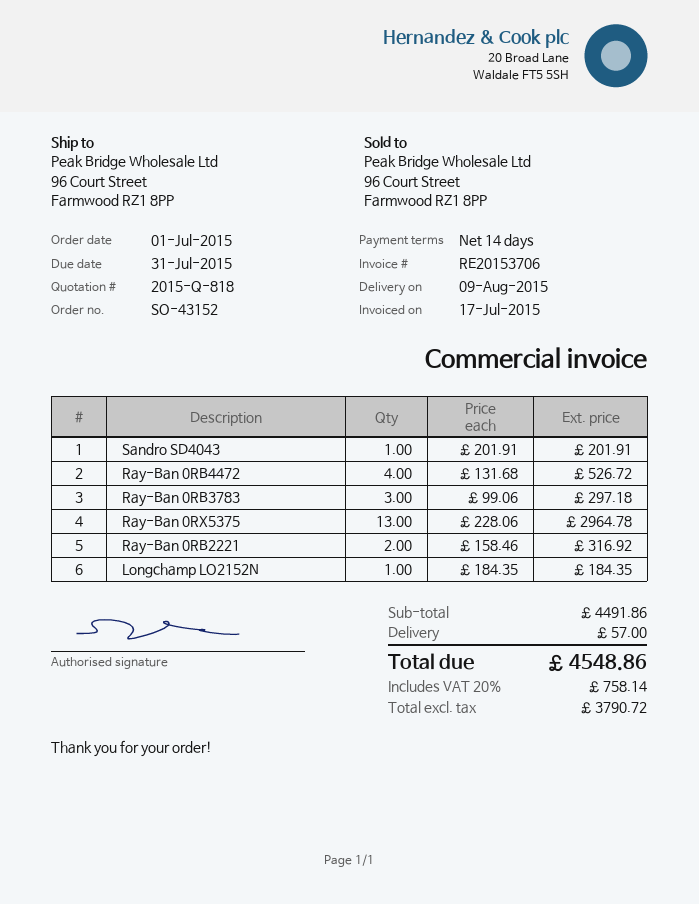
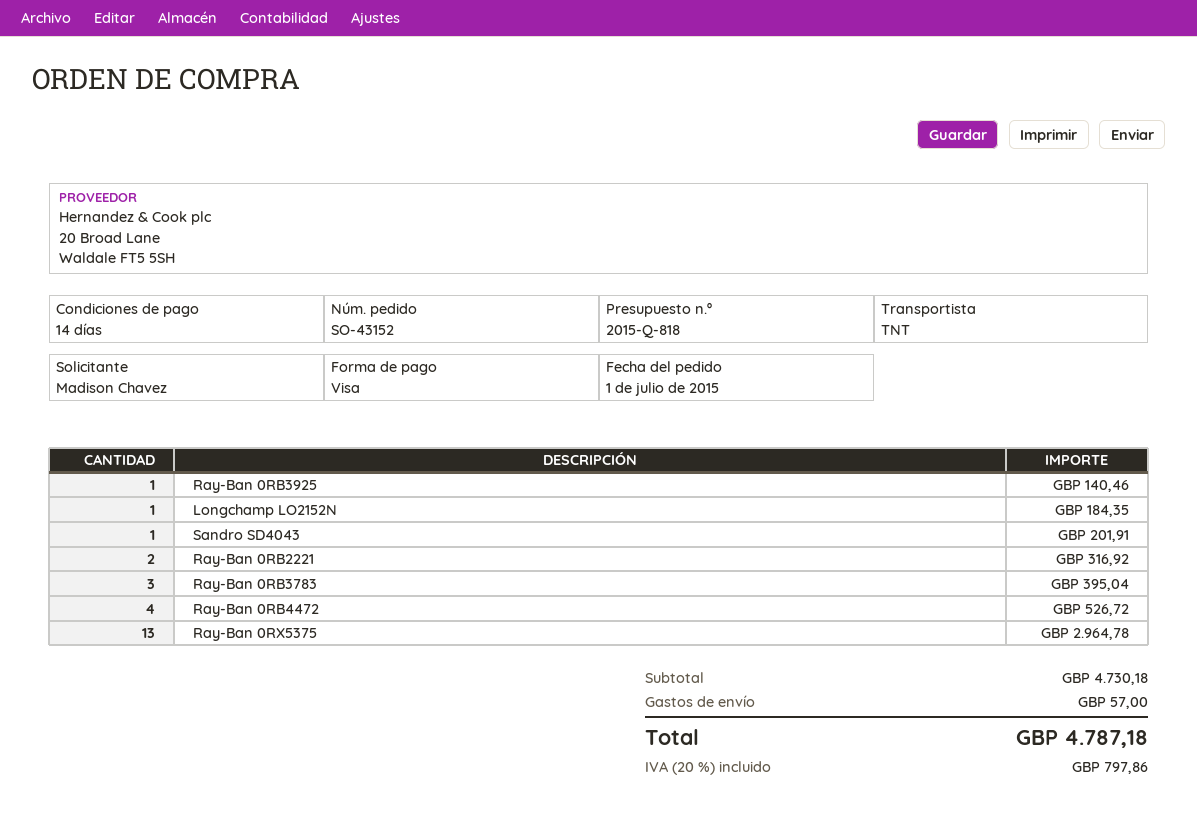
Ray-Ban 0RB3783: 3 for 297.18 -> 3 for 395.04
Ray-Ban 0RB3925: none -> 1 for 140.46
subtotal: 4491.86 -> 4730.18
tax: 20% = 758.14 -> 20% = 797.86
total: 4548.86 -> 4787.18

